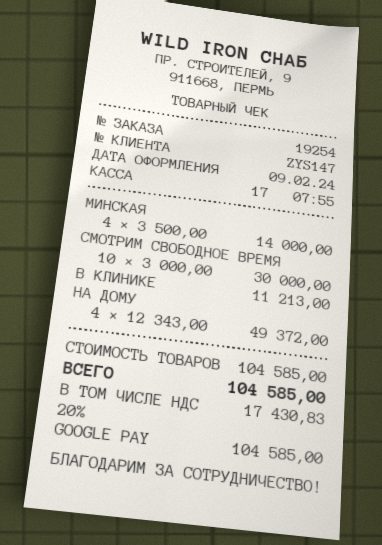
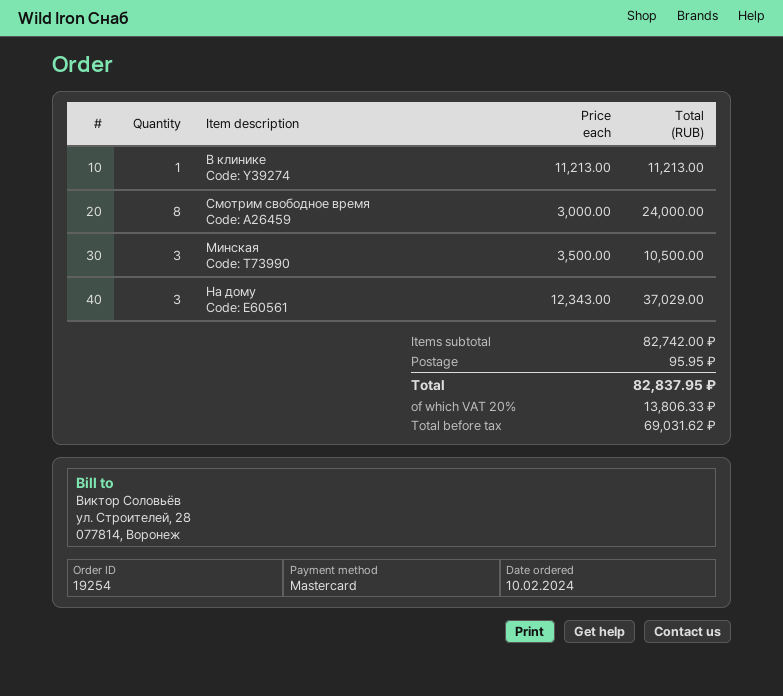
order date: 2024-02-09 -> 2024-02-10
payment method: Google Pay -> Mastercard
МИНСКАЯ: 4 x 3500.00 = 14000.00 -> 3 x 3500.00 = 10500.00
СМОТРИМ СВОБОДНОЕ ВРЕМЯ: 10 x 3000.00 = 30000.00 -> 8 x 3000.00 = 24000.00
НА ДОМУ: 4 x 12343.00 = 49372.00 -> 3 x 12343.00 = 37029.00
subtotal: 104585.00 -> 82742.00
shipping: none -> 95.95
tax: 20% = 17430.83 -> 20% = 13806.33
total: 104585.00 -> 82837.95

